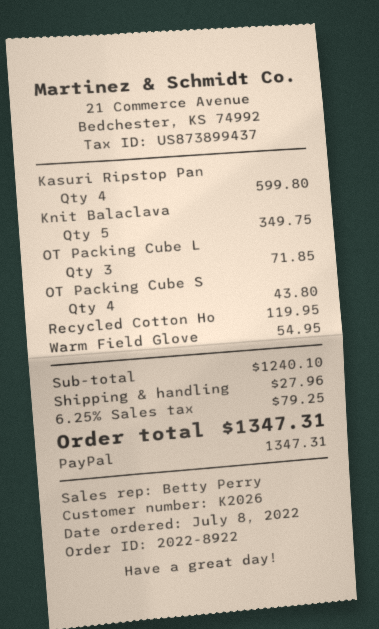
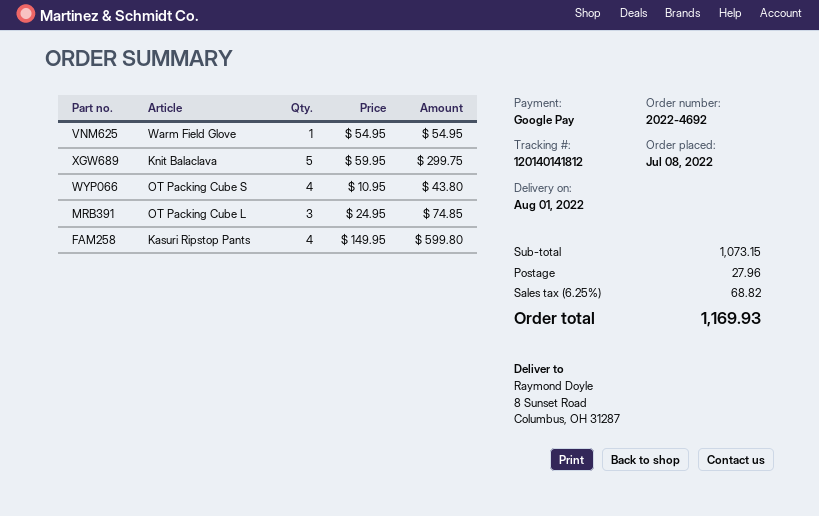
order number: 2022-8922 -> 2022-4692
payment method: PayPal -> Google Pay
Knit Balaclava: 5 for 349.75 -> 5 for 299.75
OT Packing Cube L: 3 for 71.85 -> 3 for 74.85
Recycled Cotton Ho: 1 for 119.95 -> none
subtotal: 1240.10 -> 1073.15
tax: 6.25% = 79.25 -> 6.25% = 68.82
total: 1347.31 -> 1169.93

